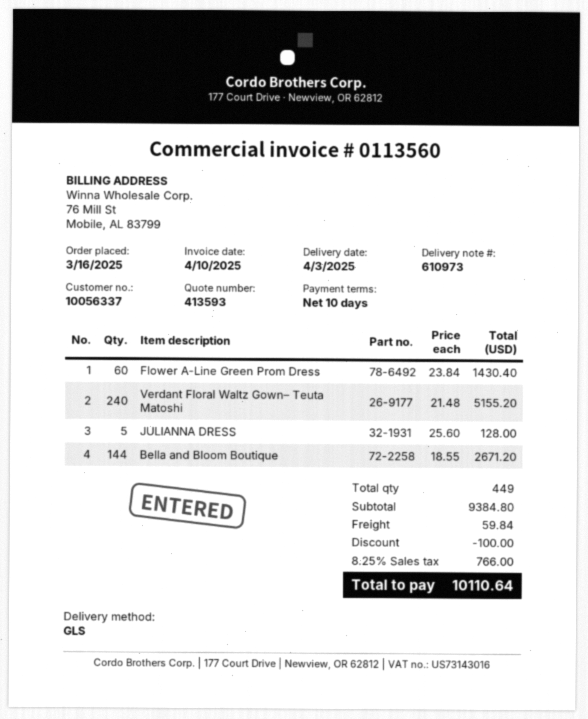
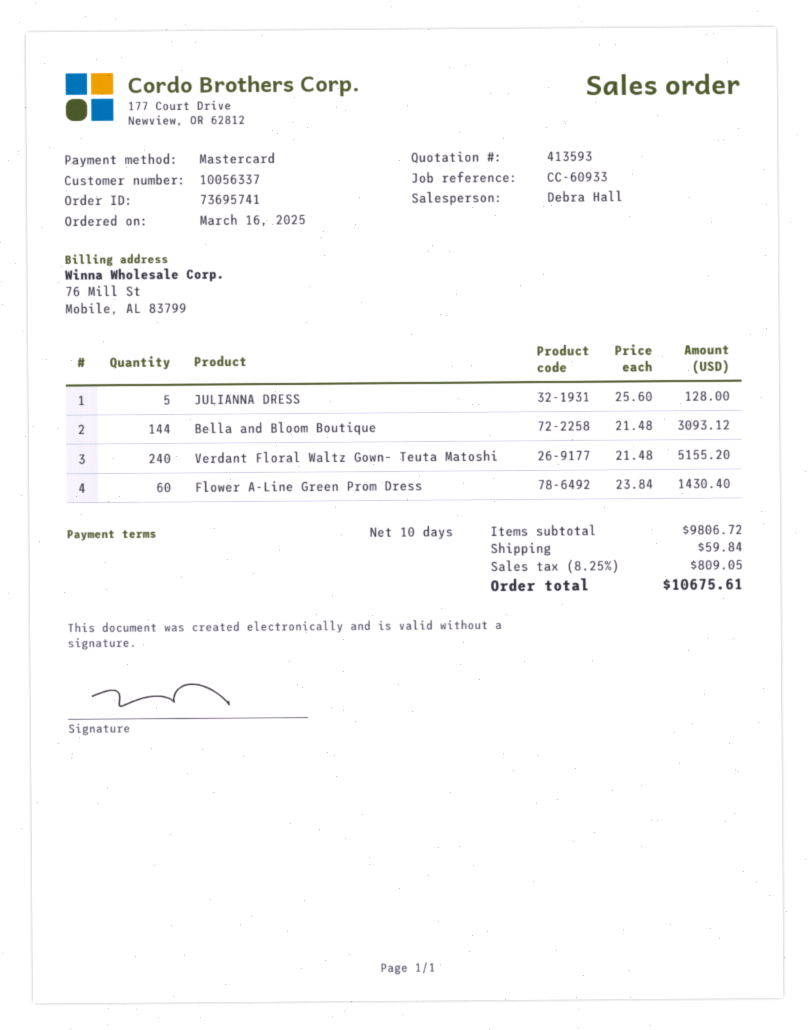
Bella and Bloom Boutique: 144 x 18.55 = 2671.20 -> 144 x 21.48 = 3093.12
subtotal: 9384.80 -> 9806.72
discount: 100.00 -> none
tax: 8.25% = 766.00 -> 8.25% = 809.05
total: 10110.64 -> 10675.61

